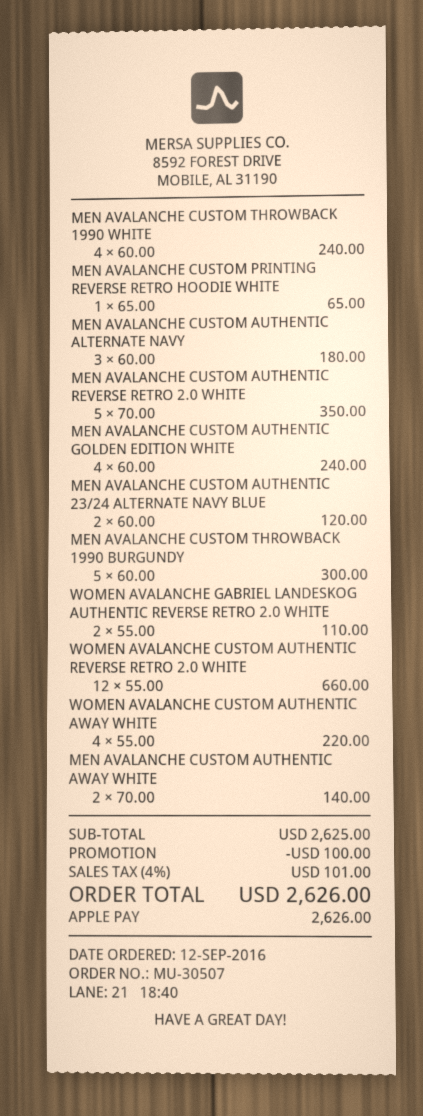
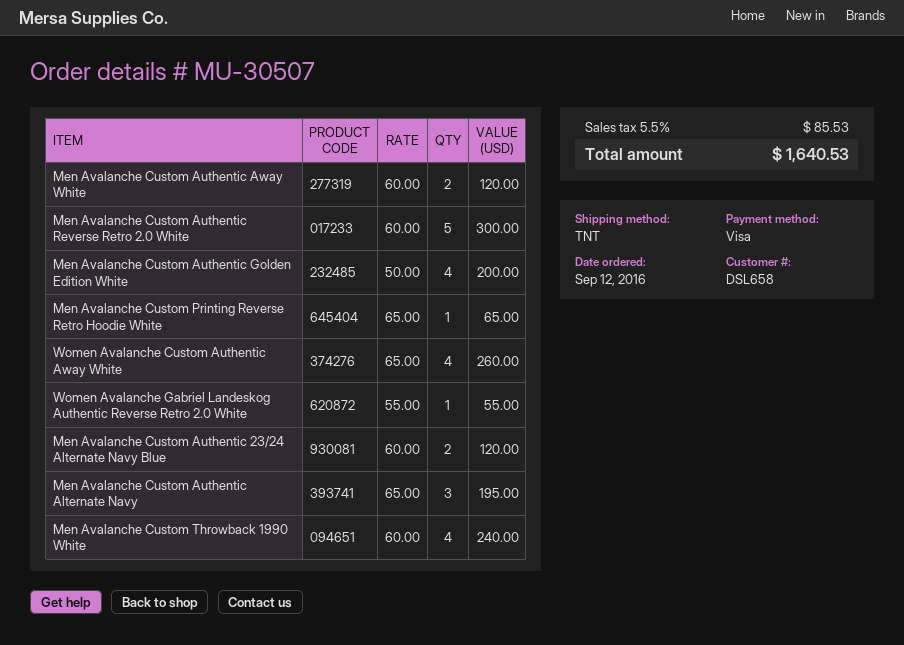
payment method: Apple Pay -> Visa
MEN AVALANCHE CUSTOM AUTHENTIC ALTERNATE NAVY: 3 x 60.00 = 180.00 -> 3 x 65.00 = 195.00
MEN AVALANCHE CUSTOM AUTHENTIC REVERSE RETRO 2.0 WHITE: 5 x 70.00 = 350.00 -> 5 x 60.00 = 300.00
MEN AVALANCHE CUSTOM AUTHENTIC GOLDEN EDITION WHITE: 4 x 60.00 = 240.00 -> 4 x 50.00 = 200.00
MEN AVALANCHE CUSTOM THROWBACK 1990 BURGUNDY: 5 x 60.00 = 300.00 -> none
WOMEN AVALANCHE GABRIEL LANDESKOG AUTHENTIC REVERSE RETRO 2.0 WHITE: 2 x 55.00 = 110.00 -> 1 x 55.00 = 55.00
WOMEN AVALANCHE CUSTOM AUTHENTIC REVERSE RETRO 2.0 WHITE: 12 x 55.00 = 660.00 -> none
WOMEN AVALANCHE CUSTOM AUTHENTIC AWAY WHITE: 4 x 55.00 = 220.00 -> 4 x 65.00 = 260.00
MEN AVALANCHE CUSTOM AUTHENTIC AWAY WHITE: 2 x 70.00 = 140.00 -> 2 x 60.00 = 120.00
discount: 100.00 -> none
tax: 4% = 101.00 -> 5.5% = 85.53
total: 2626.00 -> 1640.53

